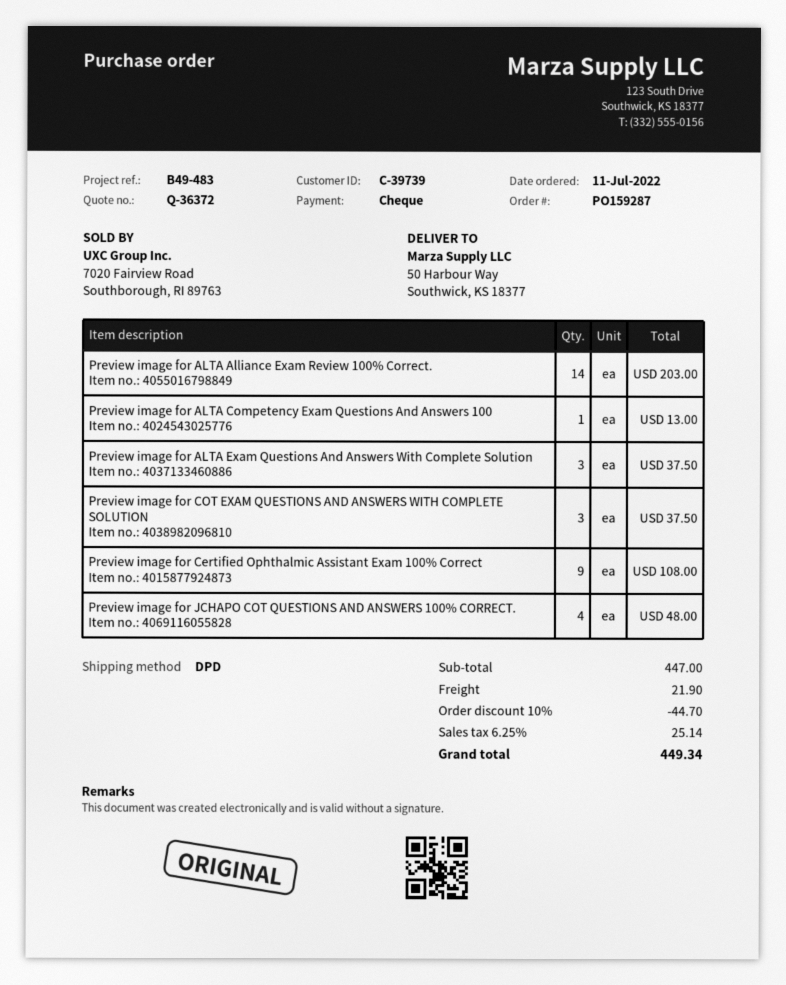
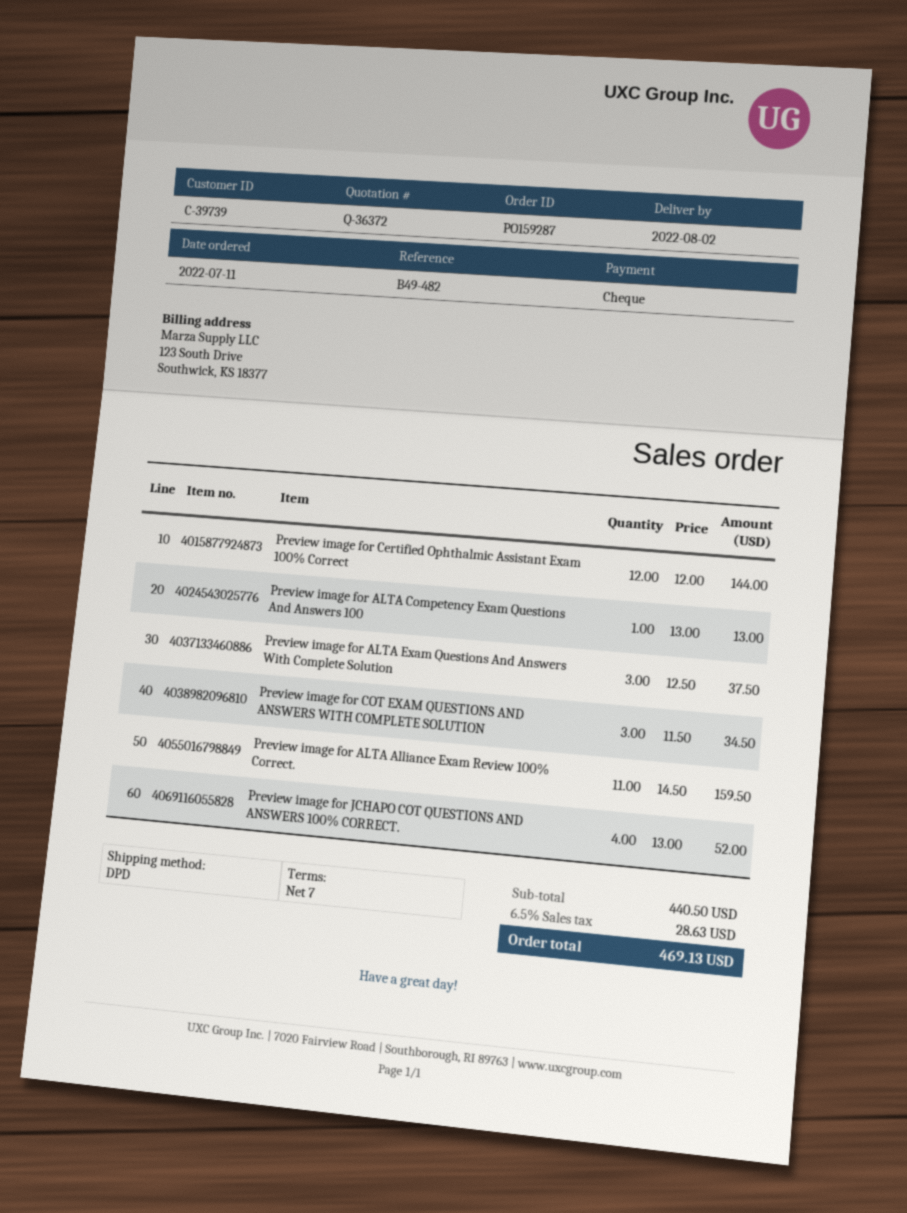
reference: B49-483 -> B49-482
Preview image for ALTA Alliance Exam Review 100% Correct.: 14 for 203.00 -> 11 for 159.50
Preview image for COT EXAM QUESTIONS AND ANSWERS WITH COMPLETE SOLUTION: 3 for 37.50 -> 3 for 34.50
Preview image for Certified Ophthalmic Assistant Exam 100% Correct: 9 for 108.00 -> 12 for 144.00
Preview image for JCHAPO COT QUESTIONS AND ANSWERS 100% CORRECT.: 4 for 48.00 -> 4 for 52.00
subtotal: 447.00 -> 440.50
discount: 10% = 44.70 -> none
shipping: 21.90 -> none
tax: 6.25% = 25.14 -> 6.5% = 28.63
total: 449.34 -> 469.13

